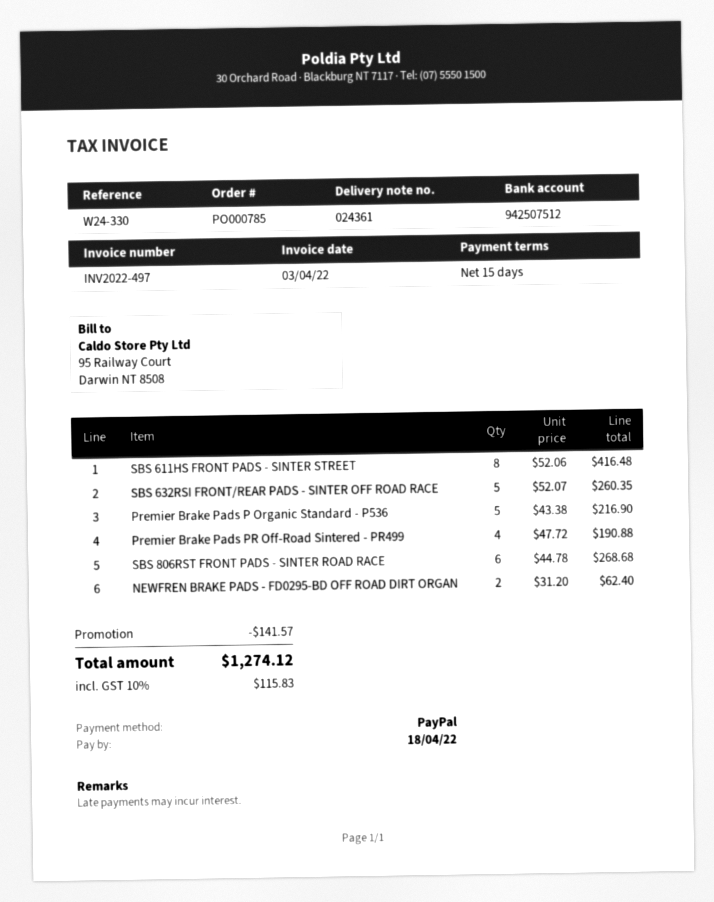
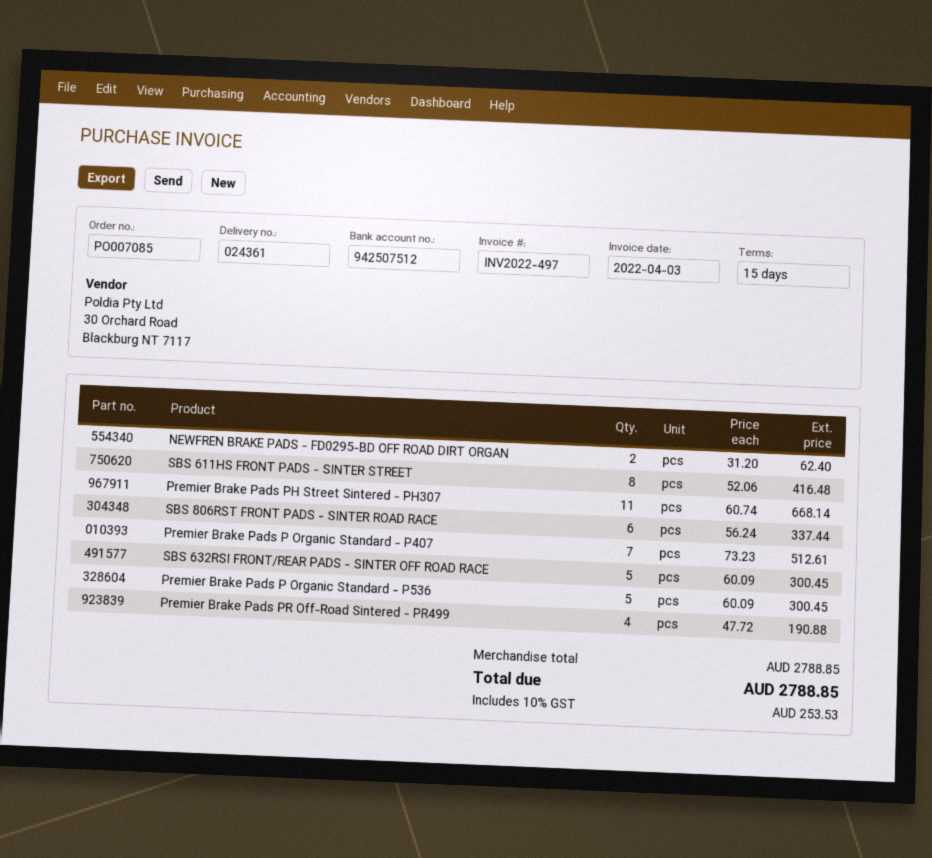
order number: PO000785 -> PO007085
SBS 632RSI FRONT/REAR PADS - SINTER OFF ROAD RACE: 5 x 52.07 = 260.35 -> 5 x 60.09 = 300.45
Premier Brake Pads P Organic Standard - P536: 5 x 43.38 = 216.90 -> 5 x 60.09 = 300.45
SBS 806RST FRONT PADS - SINTER ROAD RACE: 6 x 44.78 = 268.68 -> 6 x 56.24 = 337.44
Premier Brake Pads PH Street Sintered - PH307: none -> 11 x 60.74 = 668.14
Premier Brake Pads P Organic Standard - P407: none -> 7 x 73.23 = 512.61
discount: 141.57 -> none
tax: 10% = 115.83 -> 10% = 253.53
total: 1274.12 -> 2788.85

